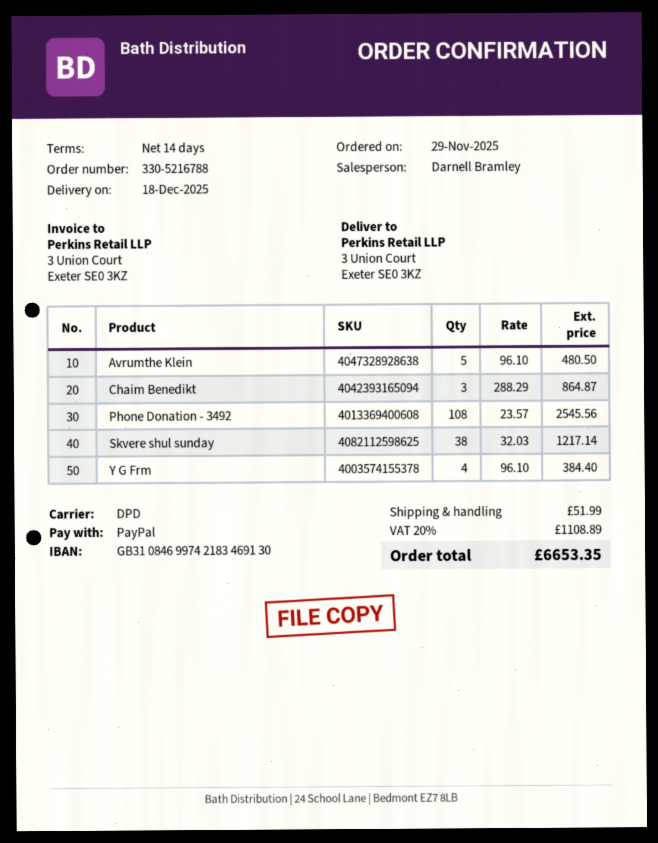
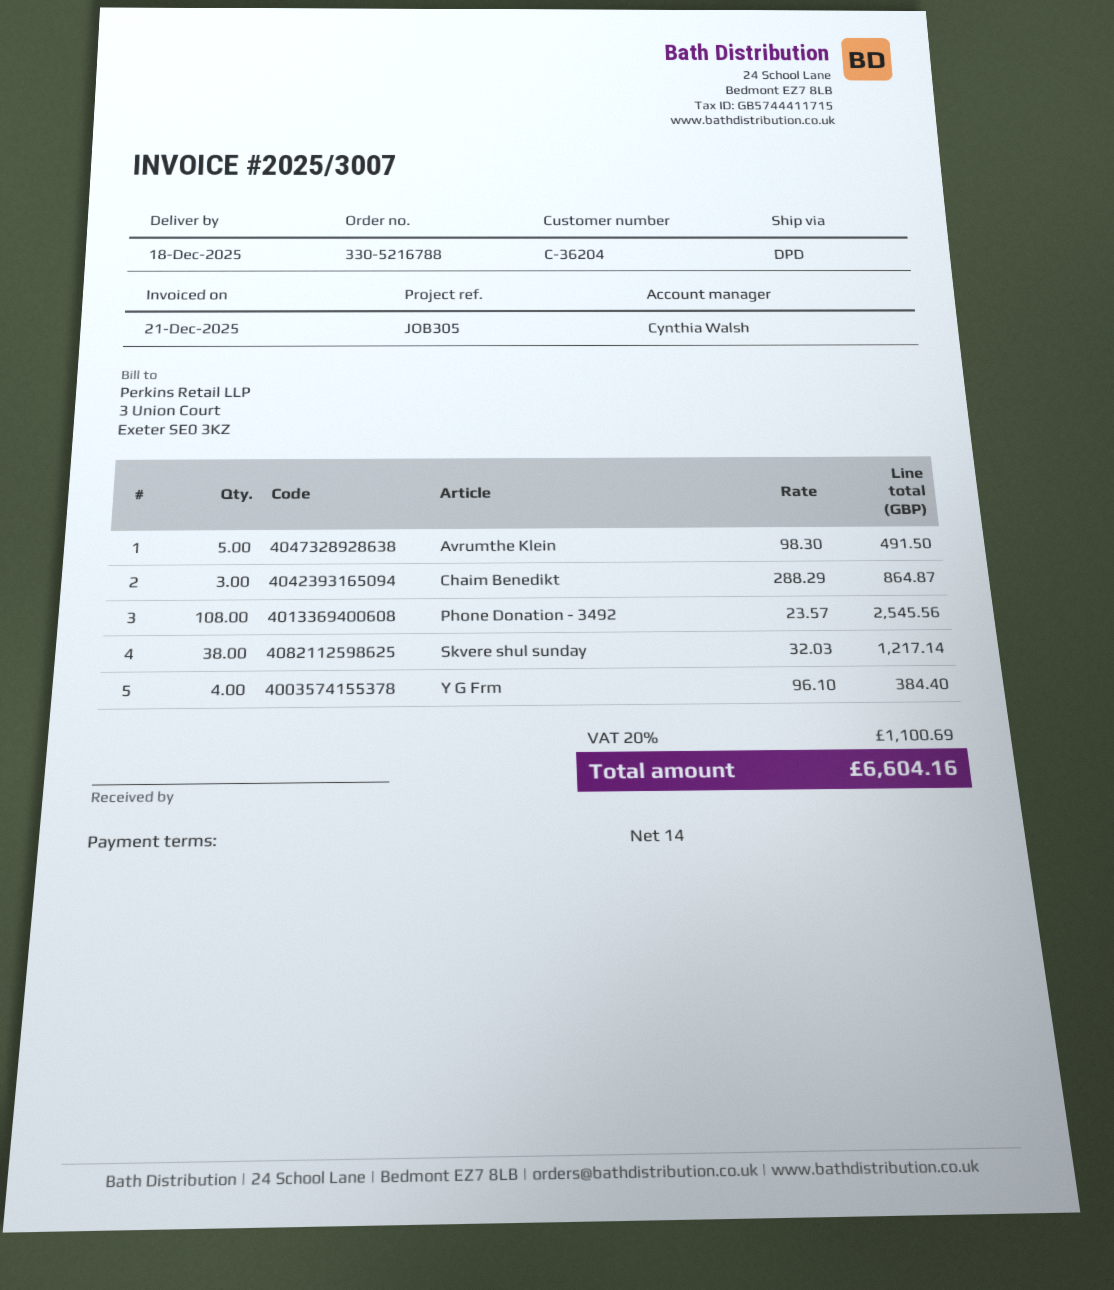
sales rep: Darnell Bramley -> Cynthia Walsh
Avrumthe Klein: 5 x 96.10 = 480.50 -> 5 x 98.30 = 491.50
shipping: 51.99 -> none
tax: 20% = 1108.89 -> 20% = 1100.69
total: 6653.35 -> 6604.16

